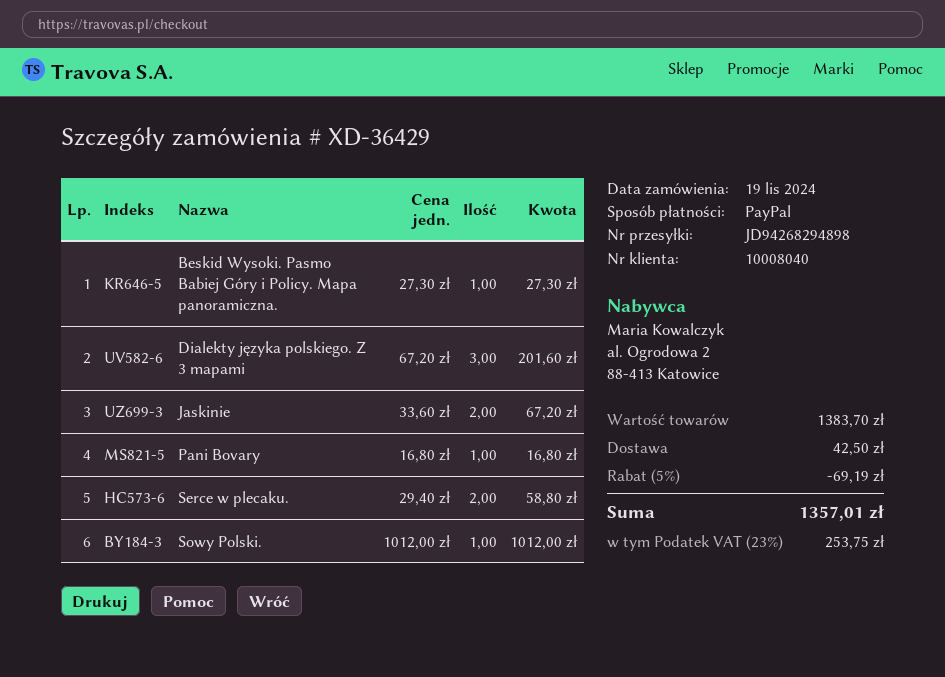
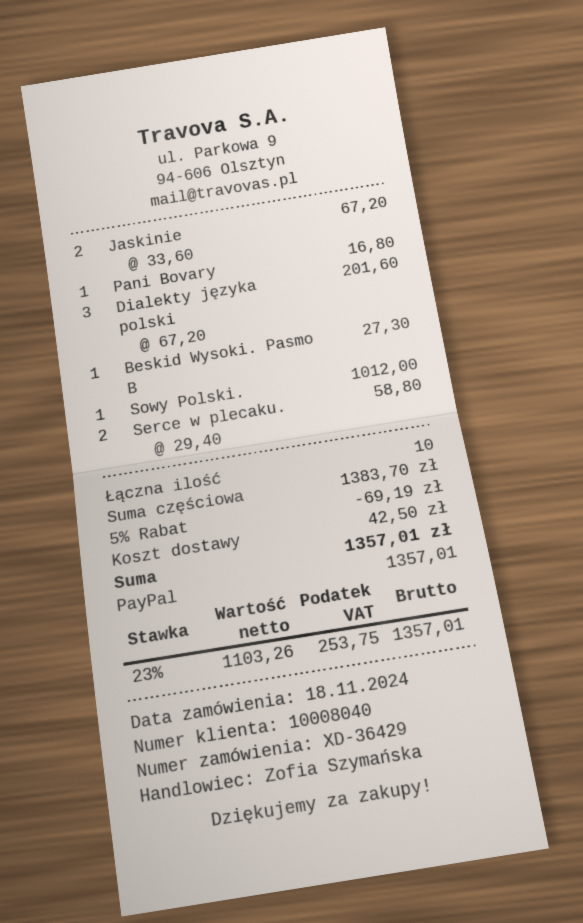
order date: 2024-11-19 -> 2024-11-18

